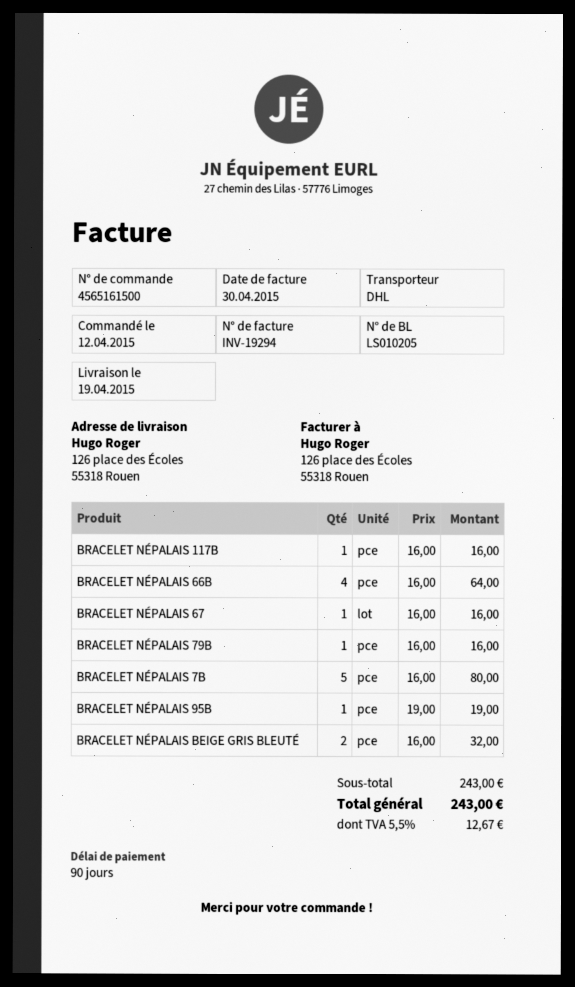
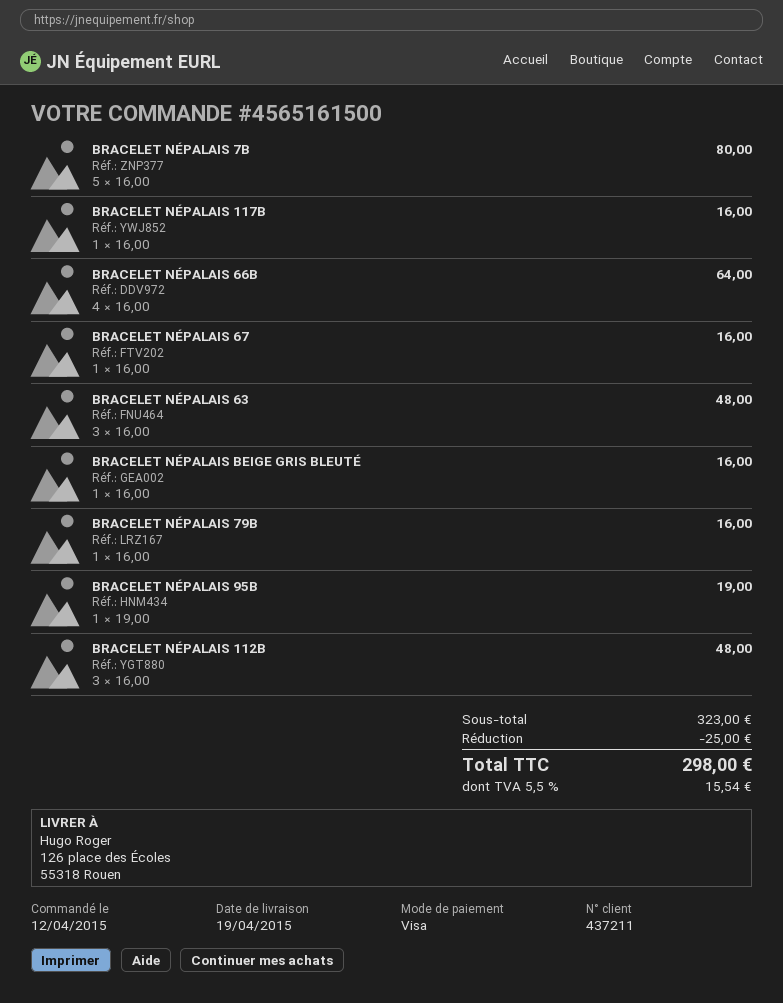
BRACELET NÉPALAIS BEIGE GRIS BLEUTÉ: 2 x 16.00 = 32.00 -> 1 x 16.00 = 16.00
BRACELET NÉPALAIS 63: none -> 3 x 16.00 = 48.00
BRACELET NÉPALAIS 112B: none -> 3 x 16.00 = 48.00
subtotal: 243.00 -> 323.00
discount: none -> 25.00
tax: 5.5% = 12.67 -> 5.5% = 15.54
total: 243.00 -> 298.00

